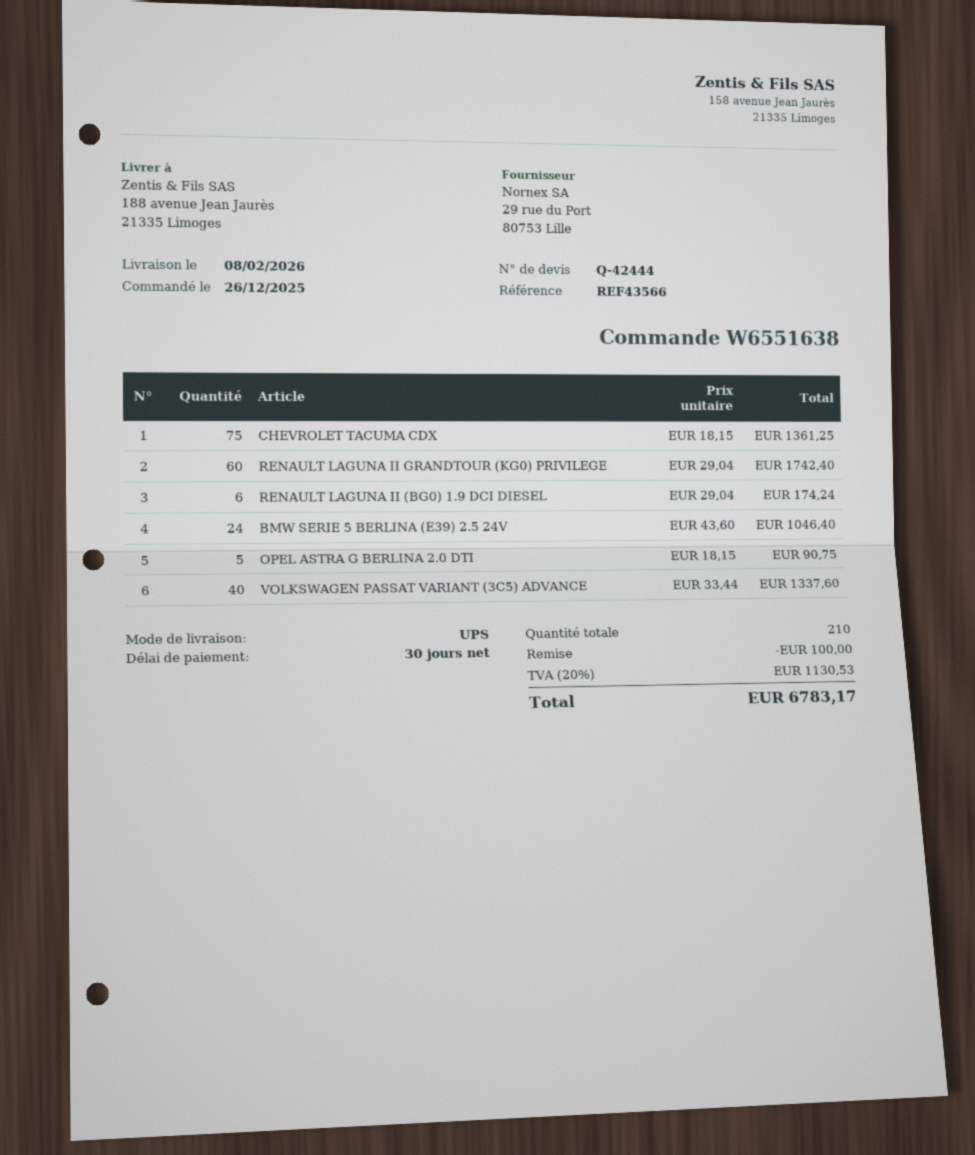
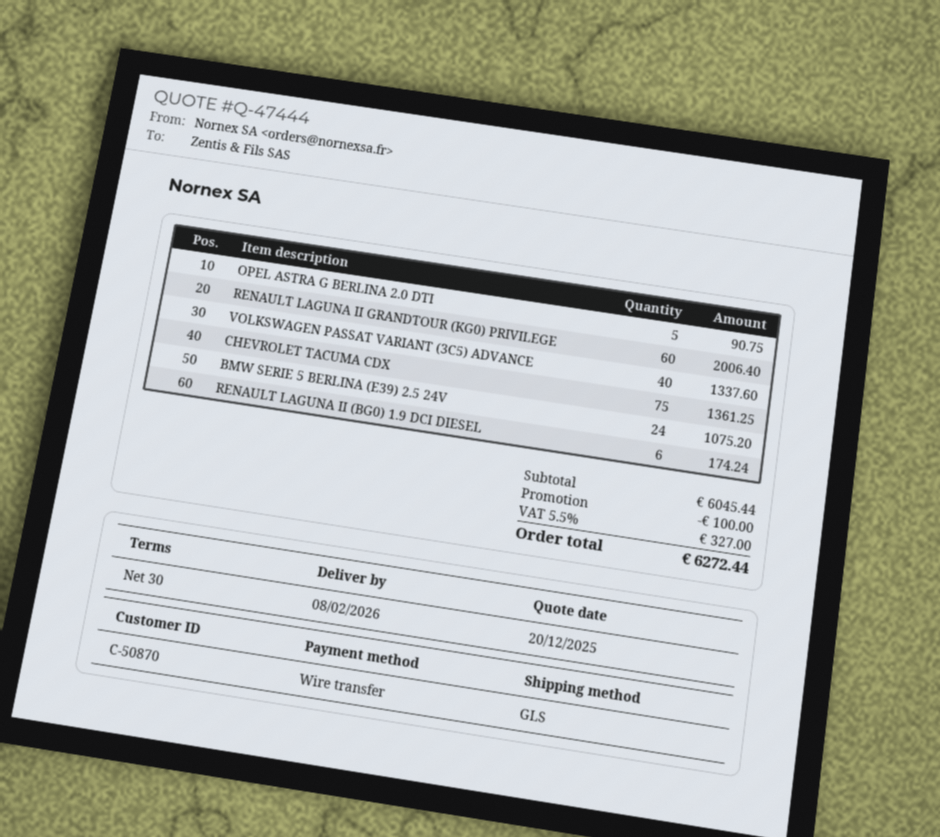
quote number: Q-42444 -> Q-47444
shipping method: UPS -> GLS
RENAULT LAGUNA II GRANDTOUR (KG0) PRIVILEGE: 60 for 1742.40 -> 60 for 2006.40
BMW SERIE 5 BERLINA (E39) 2.5 24V: 24 for 1046.40 -> 24 for 1075.20
tax: 20% = 1130.53 -> 5.5% = 327.00
total: 6783.17 -> 6272.44

